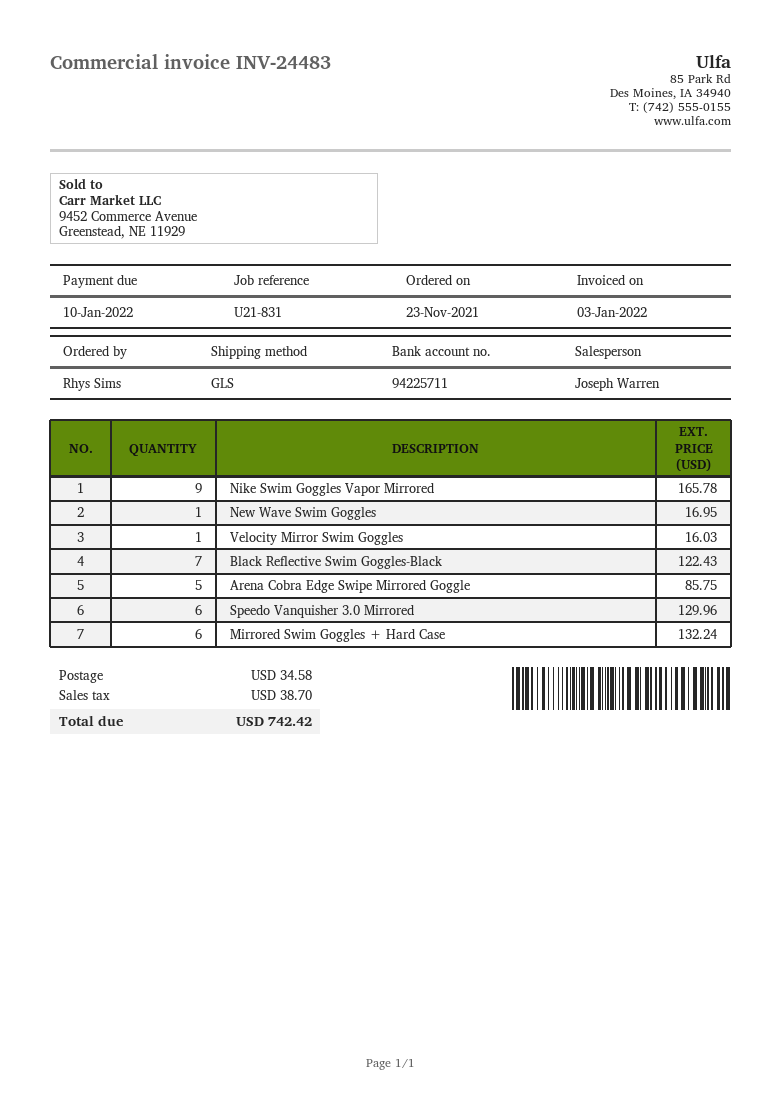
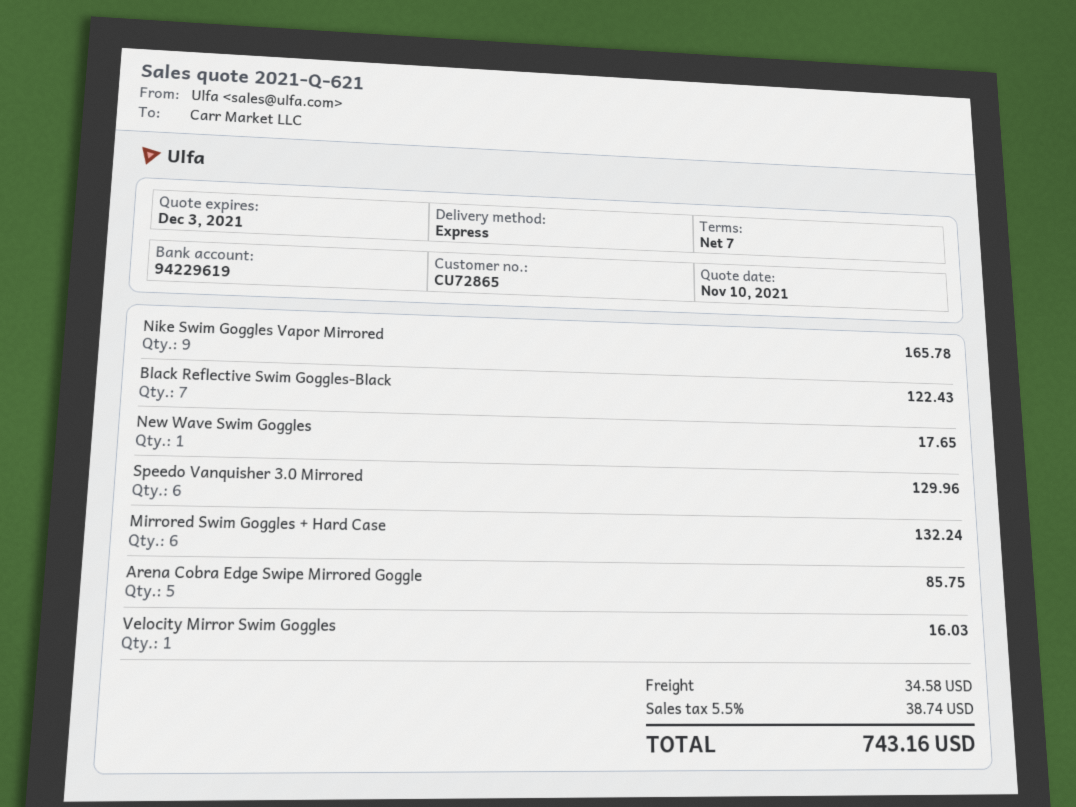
bank account: 94225711 -> 94229619
shipping method: GLS -> express
New Wave Swim Goggles: 1 for 16.95 -> 1 for 17.65
tax: 38.70 -> 38.74
total: 742.42 -> 743.16

